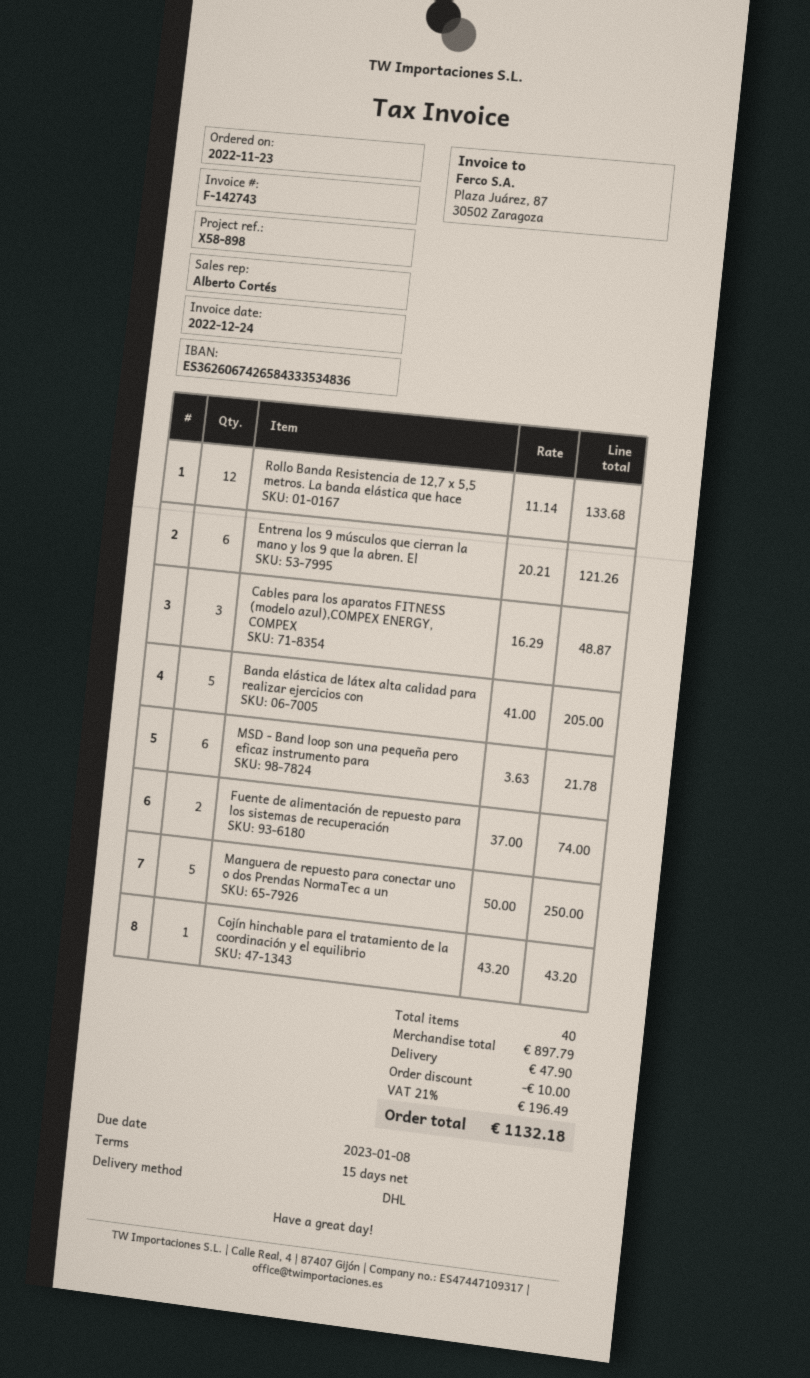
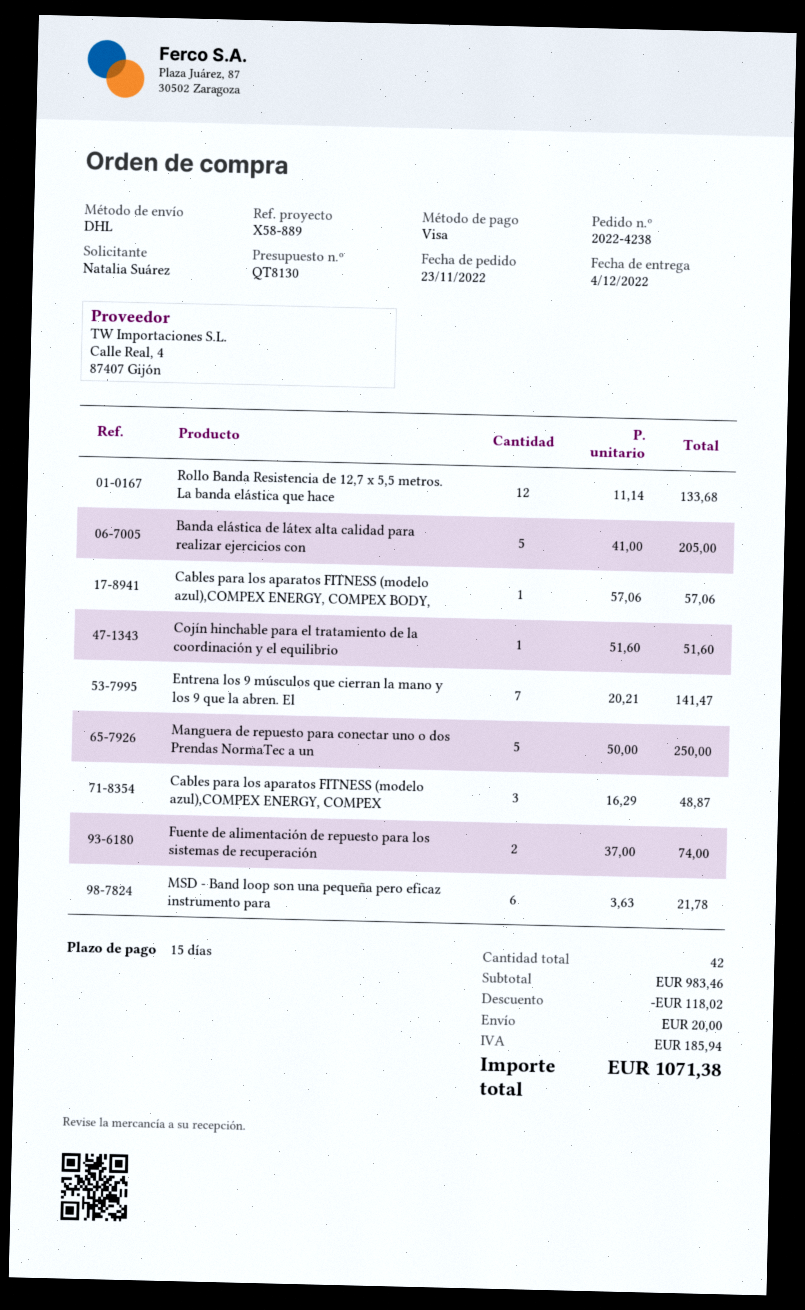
reference: X58-898 -> X58-889
Entrena los 9 músculos que cierran la mano y los 9 que la abren. El: 6 x 20.21 = 121.26 -> 7 x 20.21 = 141.47
Cojín hinchable para el tratamiento de la coordinación y el equilibrio: 1 x 43.20 = 43.20 -> 1 x 51.60 = 51.60
Cables para los aparatos FITNESS (modelo azul),COMPEX ENERGY, COMPEX BODY,: none -> 1 x 57.06 = 57.06
total quantity: 40 -> 42
subtotal: 897.79 -> 983.46
discount: 10.00 -> 118.02
shipping: 47.90 -> 20.00
tax: 196.49 -> 185.94
total: 1132.18 -> 1071.38

